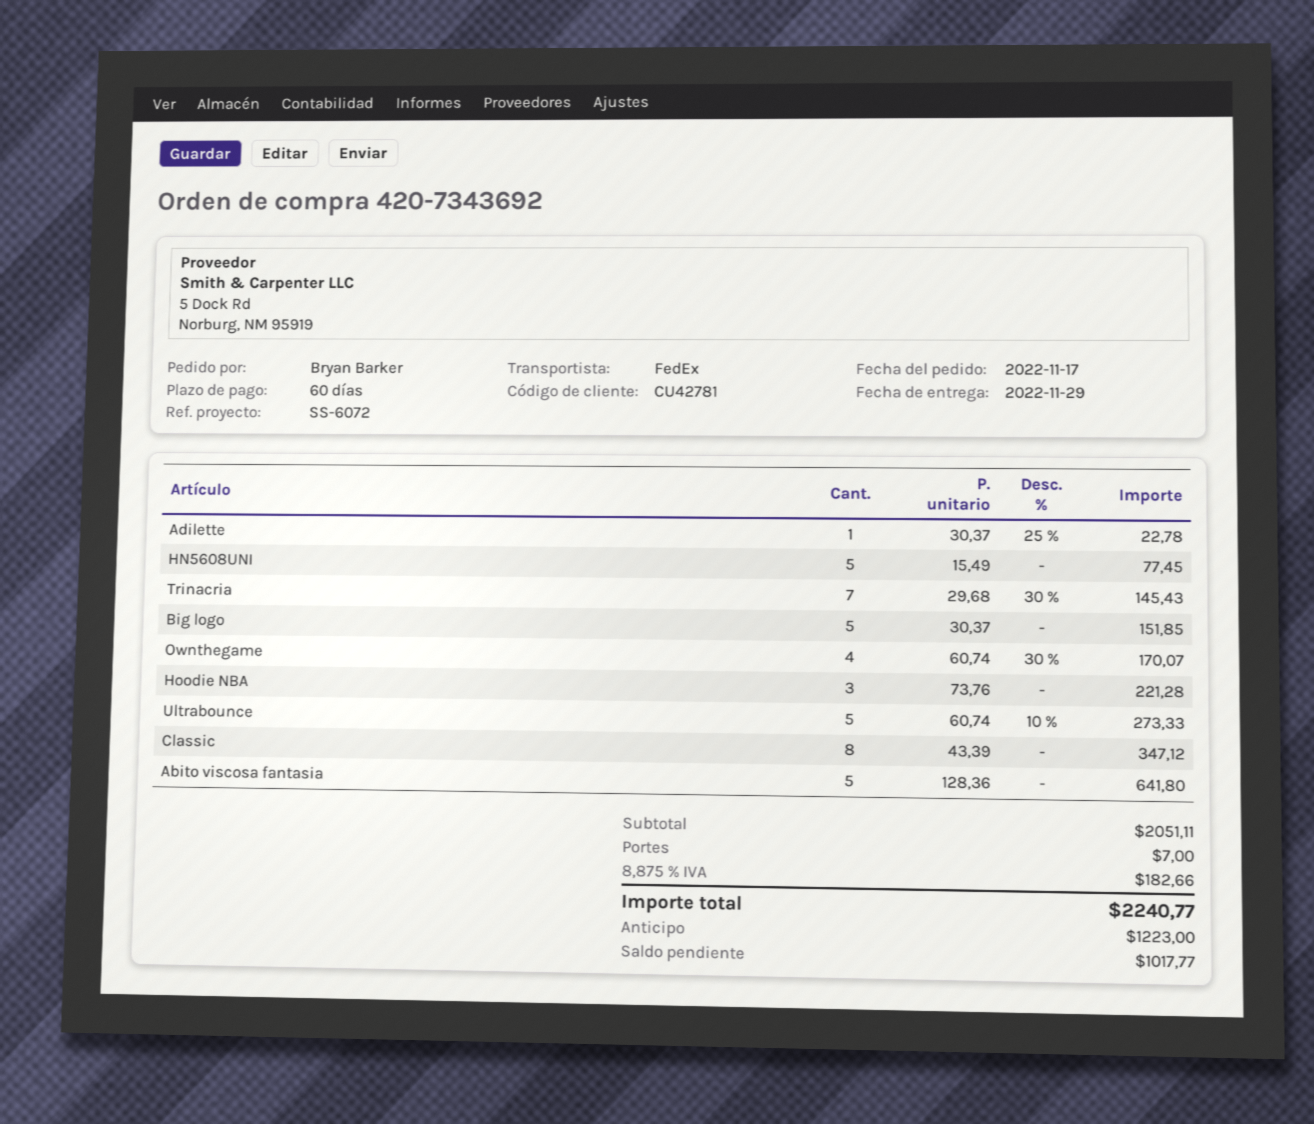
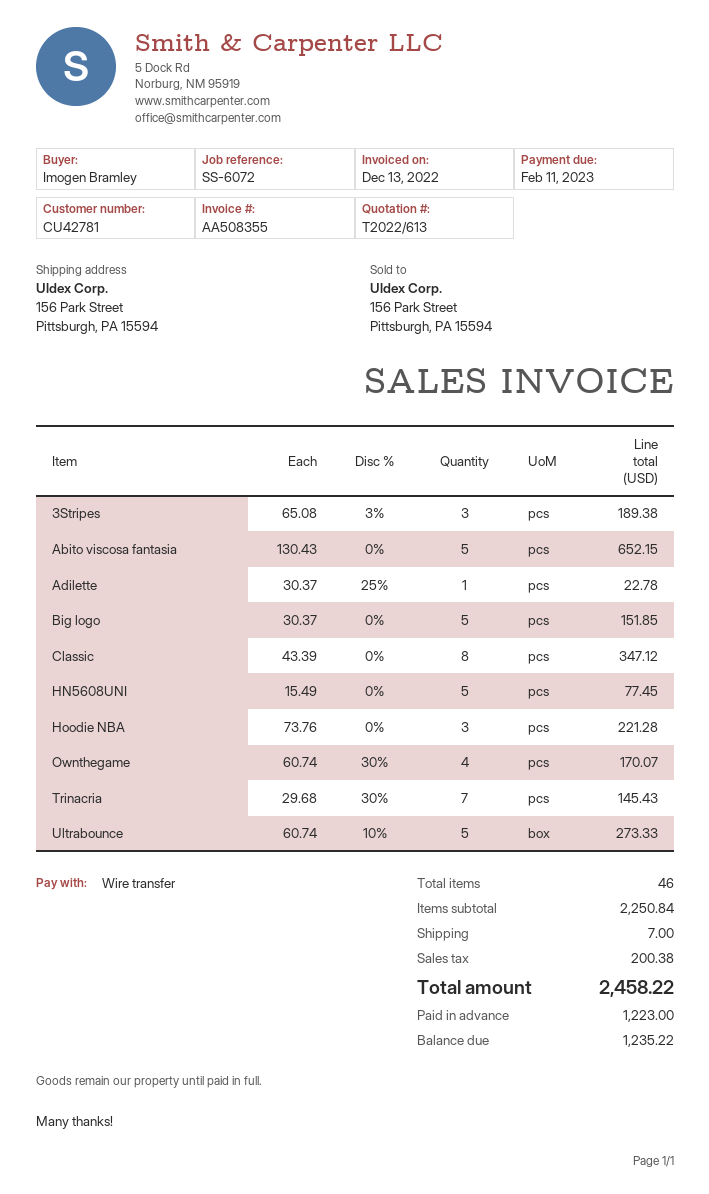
ordered by: Bryan Barker -> Imogen Bramley
Abito viscosa fantasia: 5 x 128.36 = 641.80 -> 5 x 130.43 = 652.15
3Stripes: none -> 3 x 65.08 - 3% = 189.38
subtotal: 2051.11 -> 2250.84
tax: 182.66 -> 200.38
total: 2240.77 -> 2458.22
balance: 1017.77 -> 1235.22

